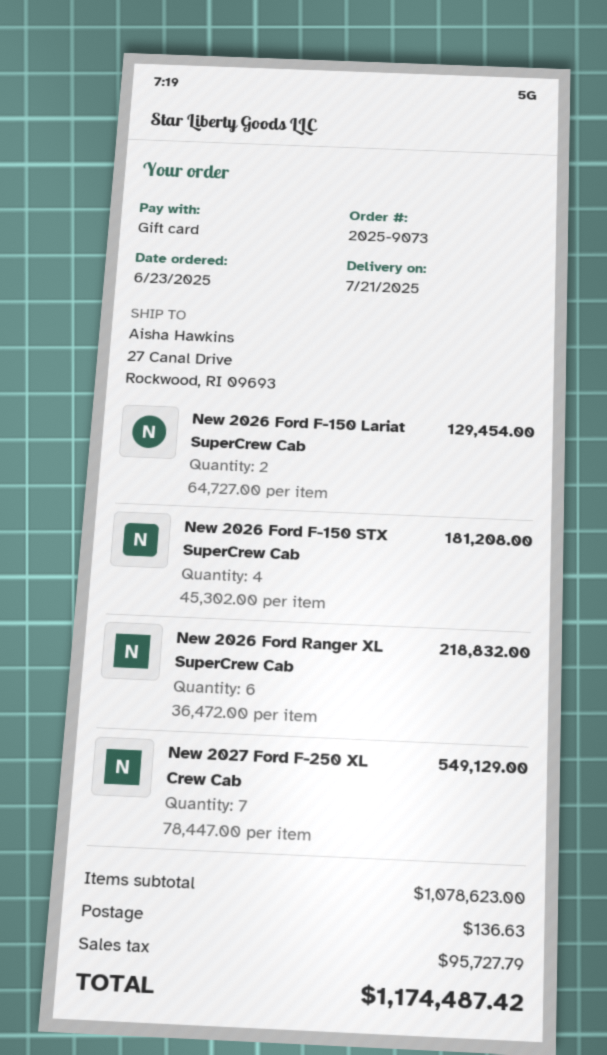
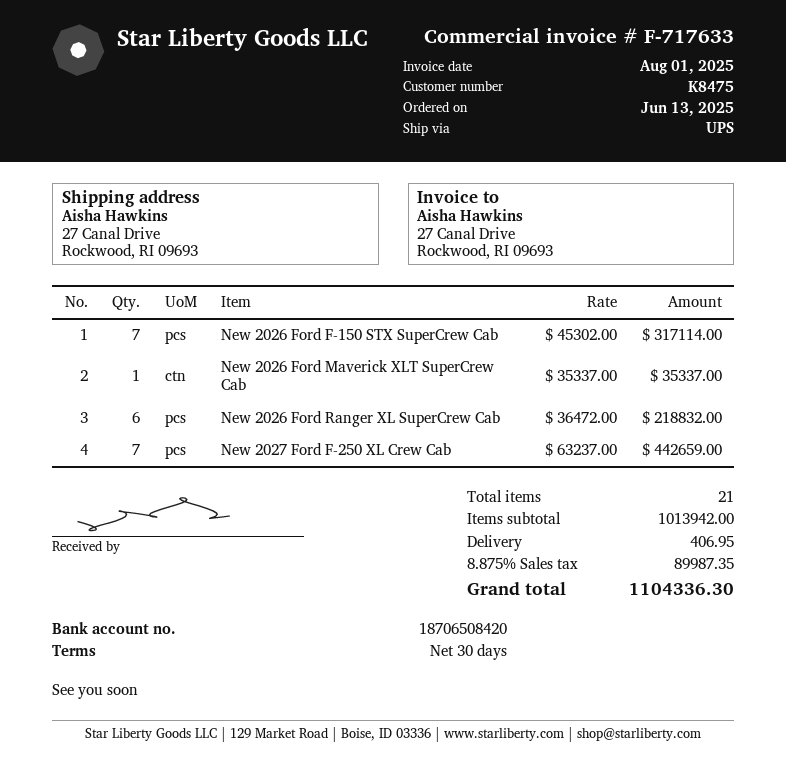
order date: 2025-06-23 -> 2025-06-13
New 2026 Ford F-150 Lariat SuperCrew Cab: 2 x 64727.00 = 129454.00 -> none
New 2026 Ford F-150 STX SuperCrew Cab: 4 x 45302.00 = 181208.00 -> 7 x 45302.00 = 317114.00
New 2027 Ford F-250 XL Crew Cab: 7 x 78447.00 = 549129.00 -> 7 x 63237.00 = 442659.00
New 2026 Ford Maverick XLT SuperCrew Cab: none -> 1 x 35337.00 = 35337.00
subtotal: 1078623.00 -> 1013942.00
shipping: 136.63 -> 406.95
tax: 95727.79 -> 89987.35
total: 1174487.42 -> 1104336.30

